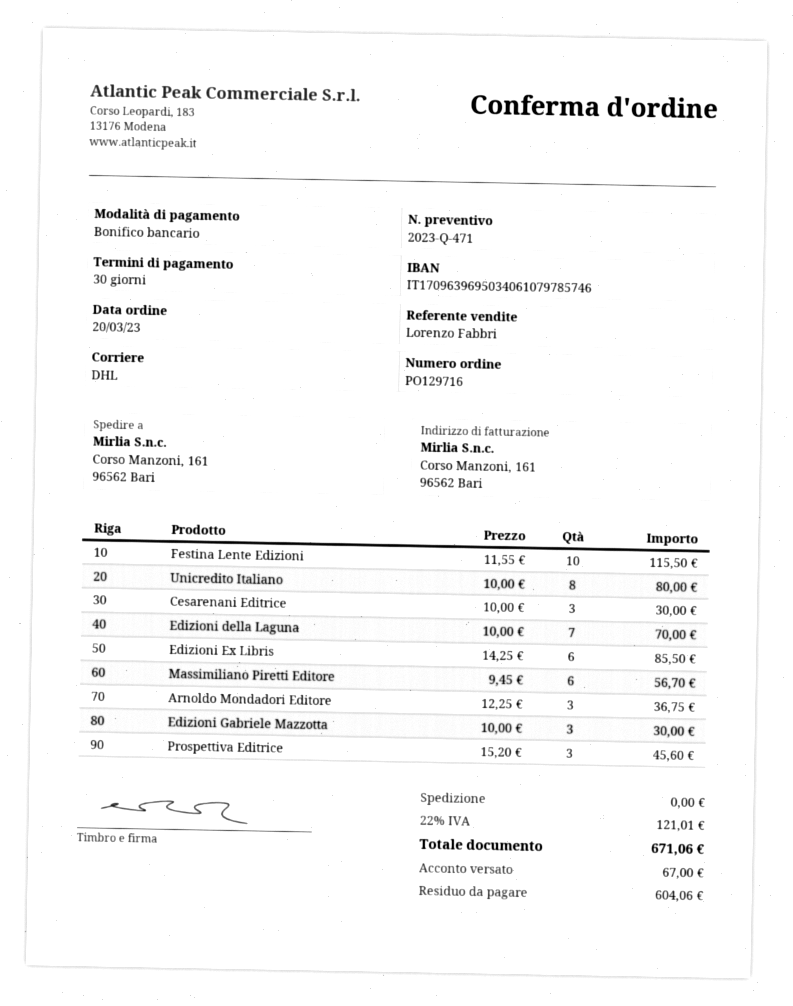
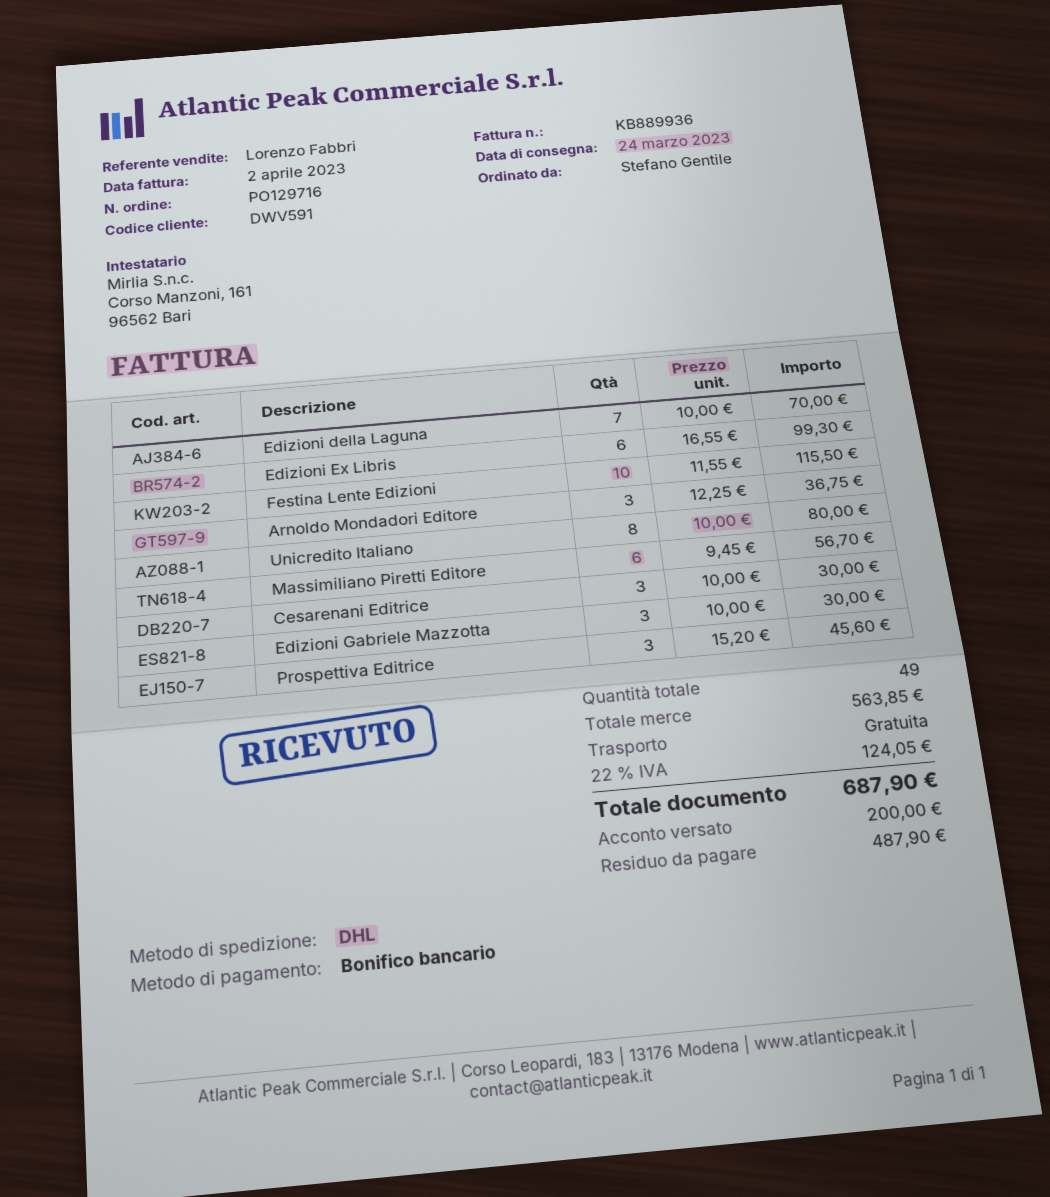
Edizioni Ex Libris: 6 x 14.25 = 85.50 -> 6 x 16.55 = 99.30
tax: 22% = 121.01 -> 22% = 124.05
total: 671.06 -> 687.90
deposit: 67.00 -> 200.00
balance: 604.06 -> 487.90

